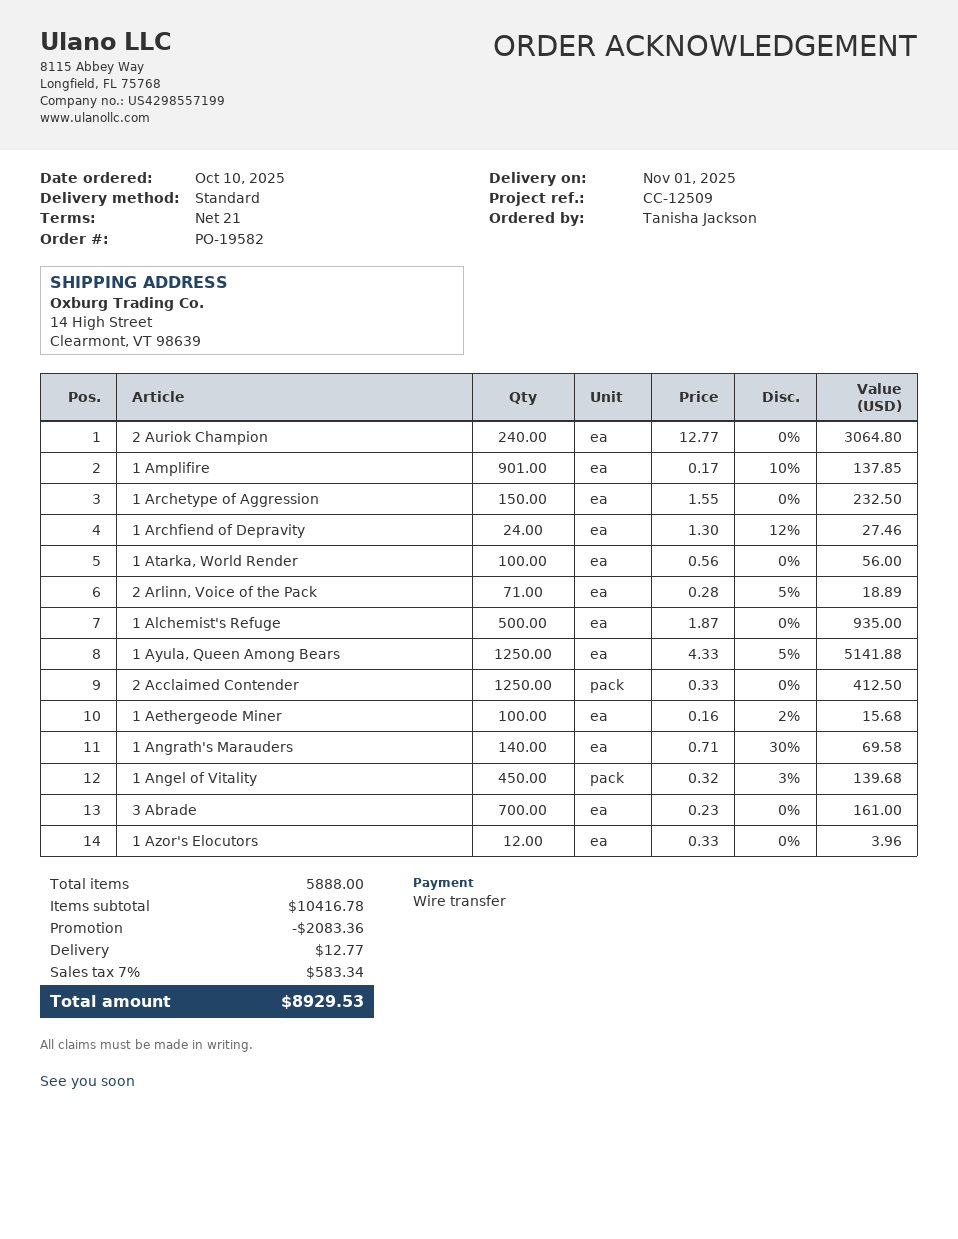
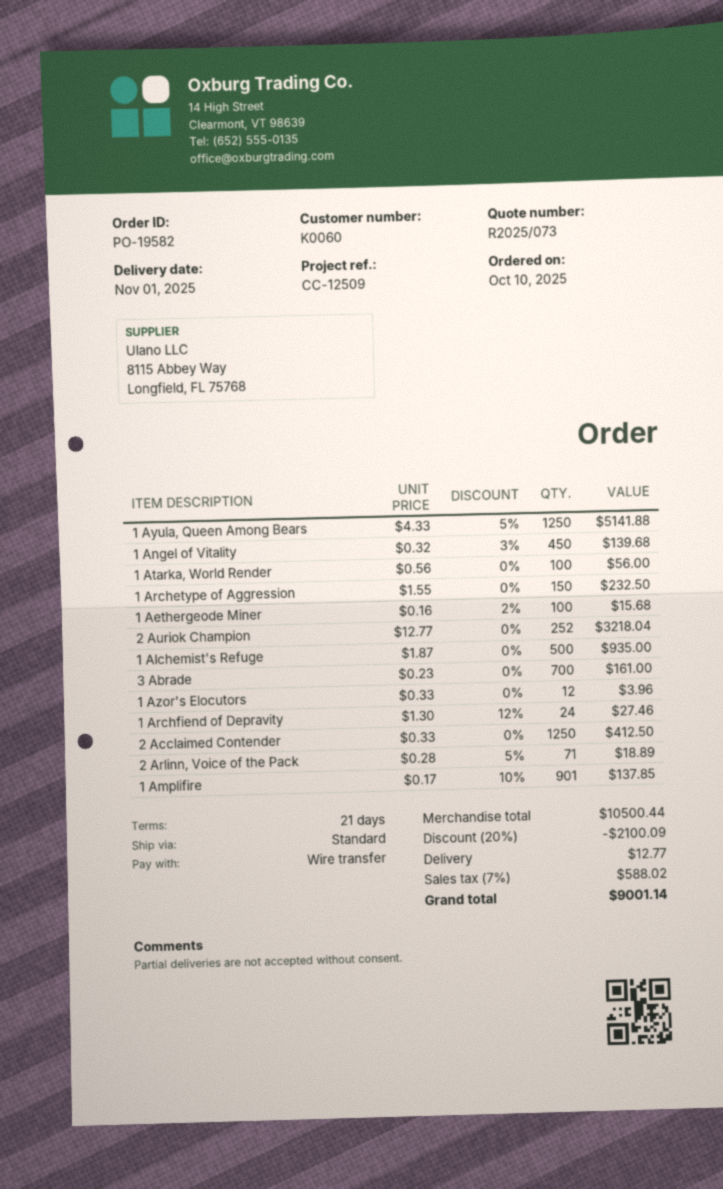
2 Auriok Champion: 240 x 12.77 = 3064.80 -> 252 x 12.77 = 3218.04
1 Angrath's Marauders: 140 x 0.71 - 30% = 69.58 -> none
subtotal: 10416.78 -> 10500.44
discount: 2083.36 -> 2100.09
tax: 7% = 583.34 -> 7% = 588.02
total: 8929.53 -> 9001.14

